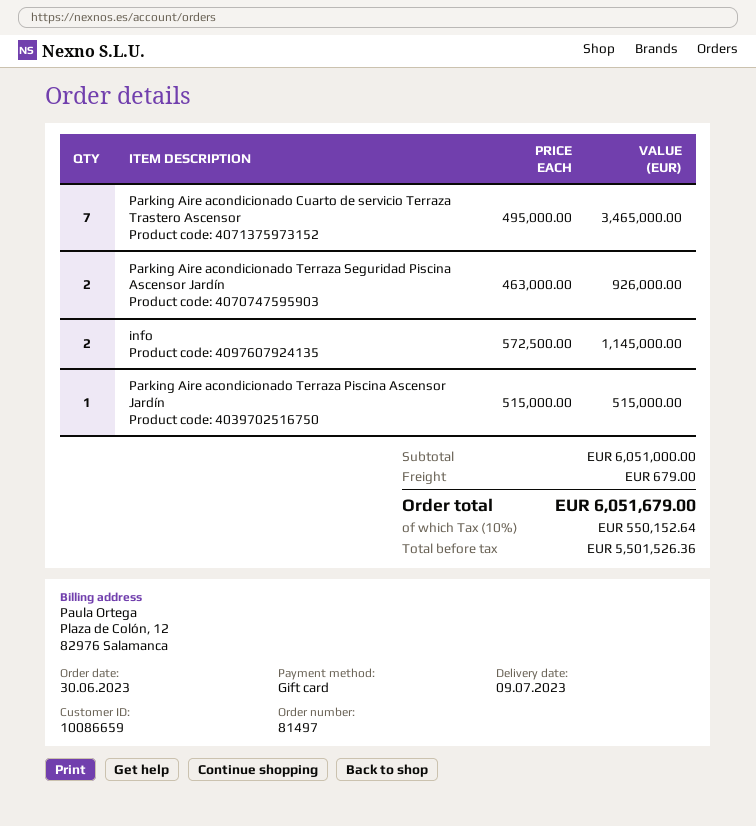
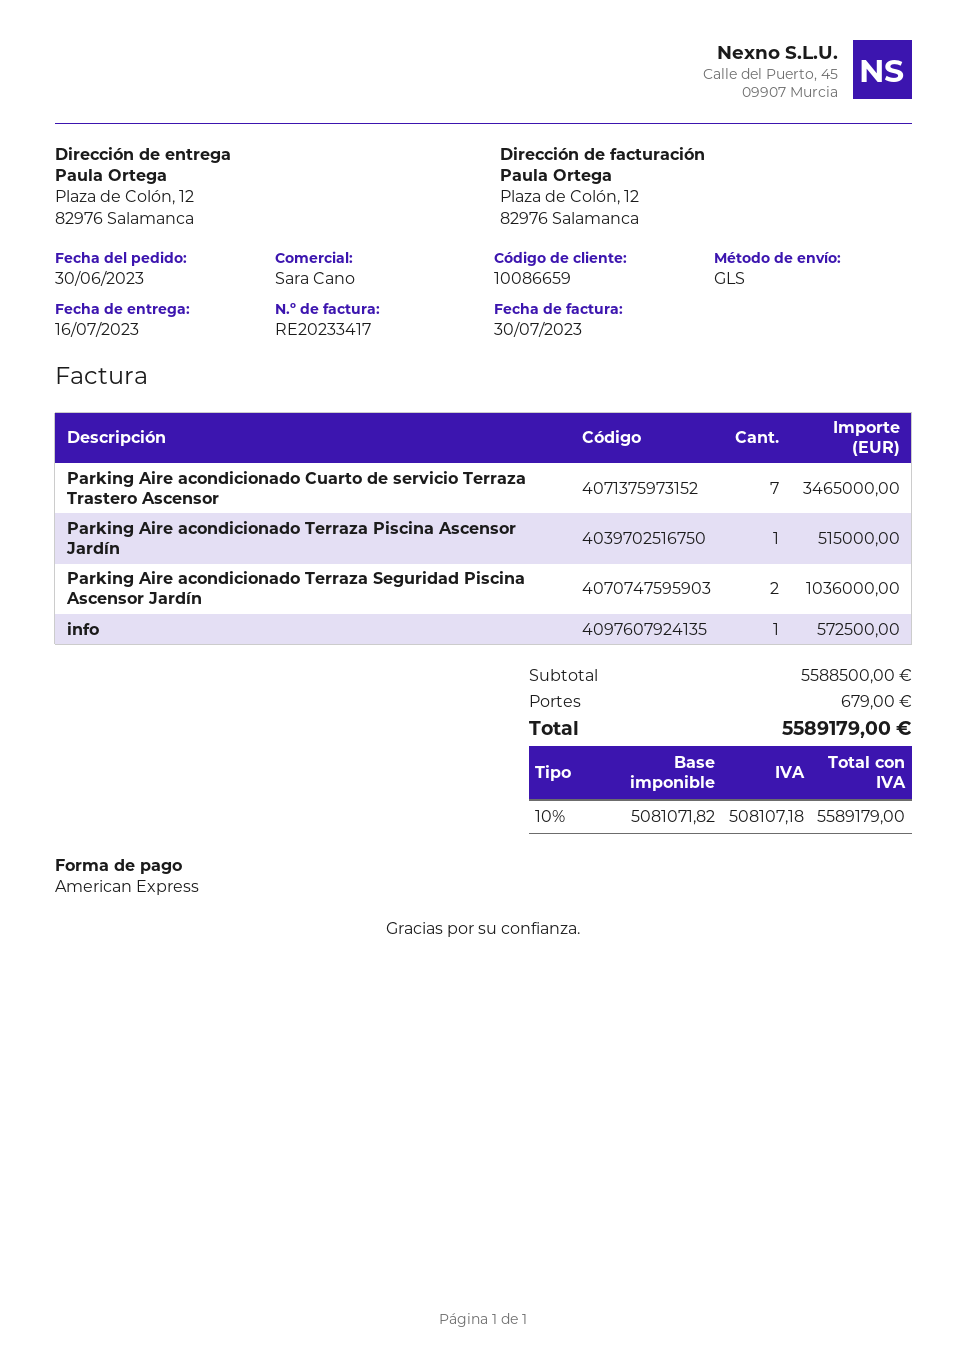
delivery date: 2023-07-09 -> 2023-07-16
payment method: gift card -> American Express
Parking Aire acondicionado Terraza Seguridad Piscina Ascensor Jardín: 2 for 926000.00 -> 2 for 1036000.00
info: 2 for 1145000.00 -> 1 for 572500.00
subtotal: 6051000.00 -> 5588500.00
net: 5501526.36 -> 5081071.82
tax: 10% = 550152.64 -> 10% = 508107.18
total: 6051679.00 -> 5589179.00

